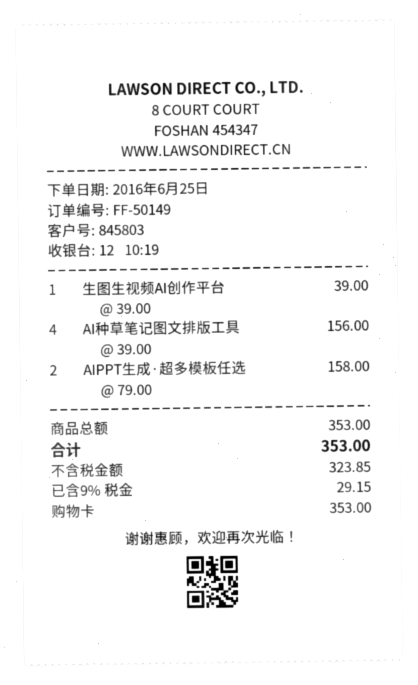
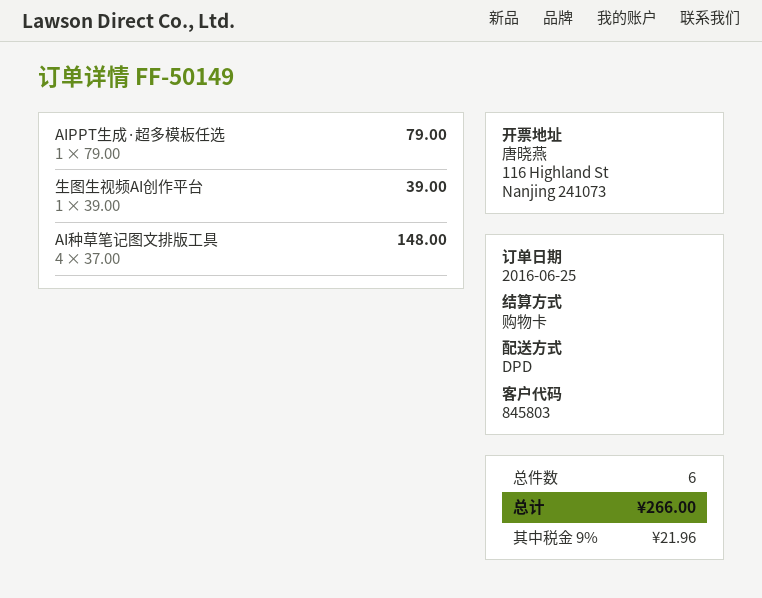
AI种草笔记图文排版工具: 4 x 39.00 = 156.00 -> 4 x 37.00 = 148.00
AIPPT生成·超多模板任选: 2 x 79.00 = 158.00 -> 1 x 79.00 = 79.00
tax: 9% = 29.15 -> 9% = 21.96
total: 353.00 -> 266.00

